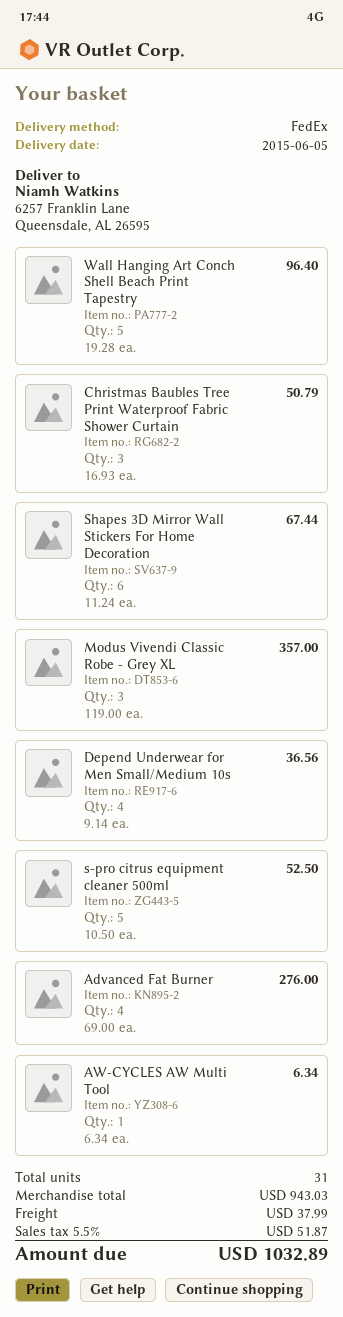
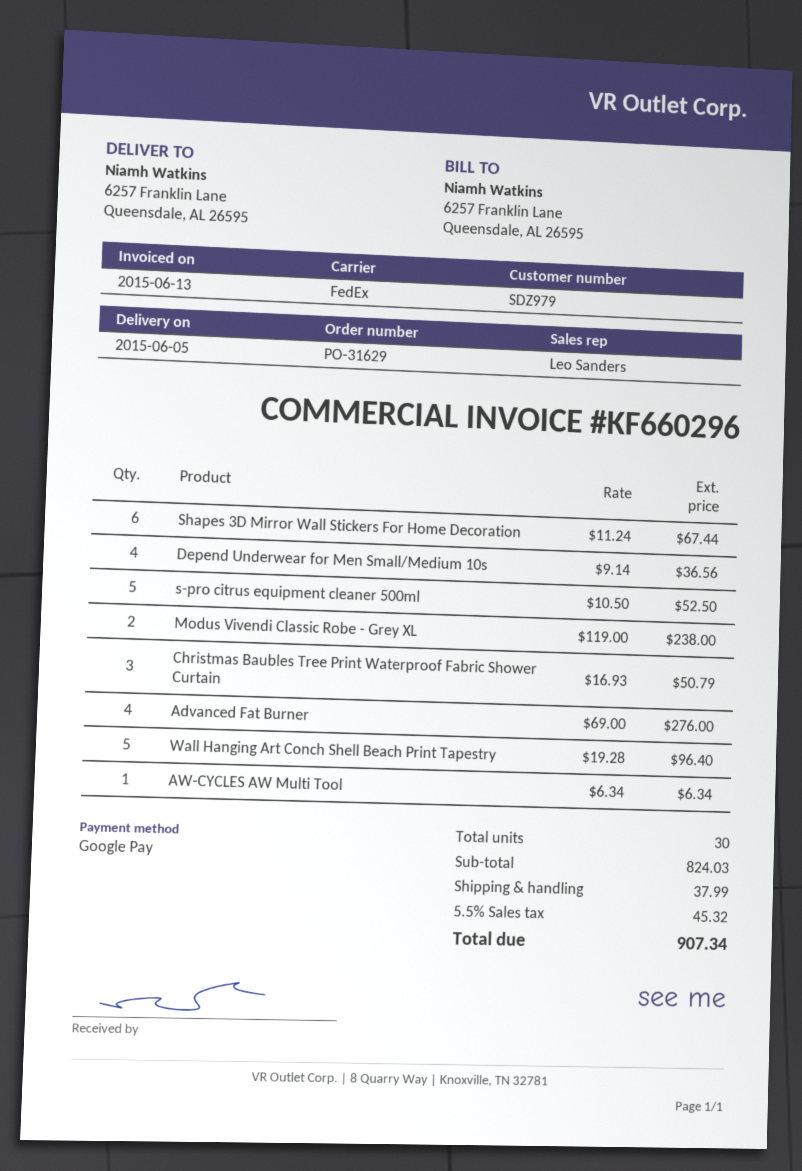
Modus Vivendi Classic Robe - Grey XL: 3 x 119.00 = 357.00 -> 2 x 119.00 = 238.00
total quantity: 31 -> 30
subtotal: 943.03 -> 824.03
tax: 5.5% = 51.87 -> 5.5% = 45.32
total: 1032.89 -> 907.34

